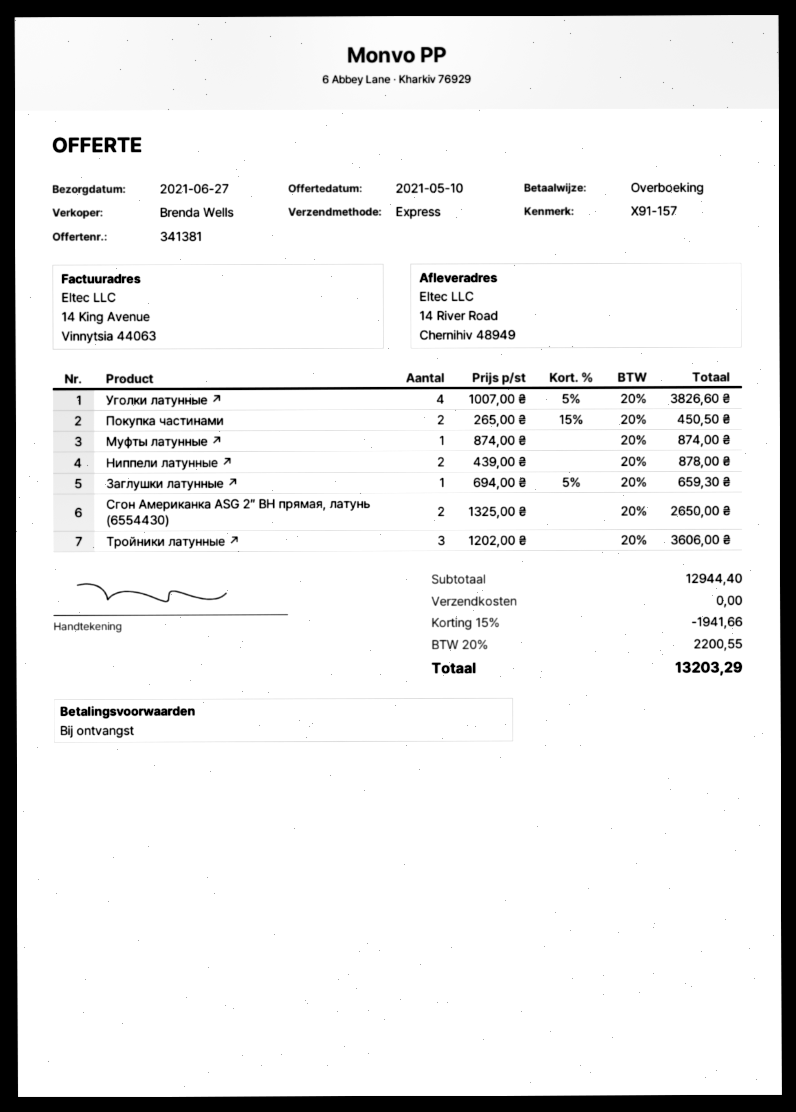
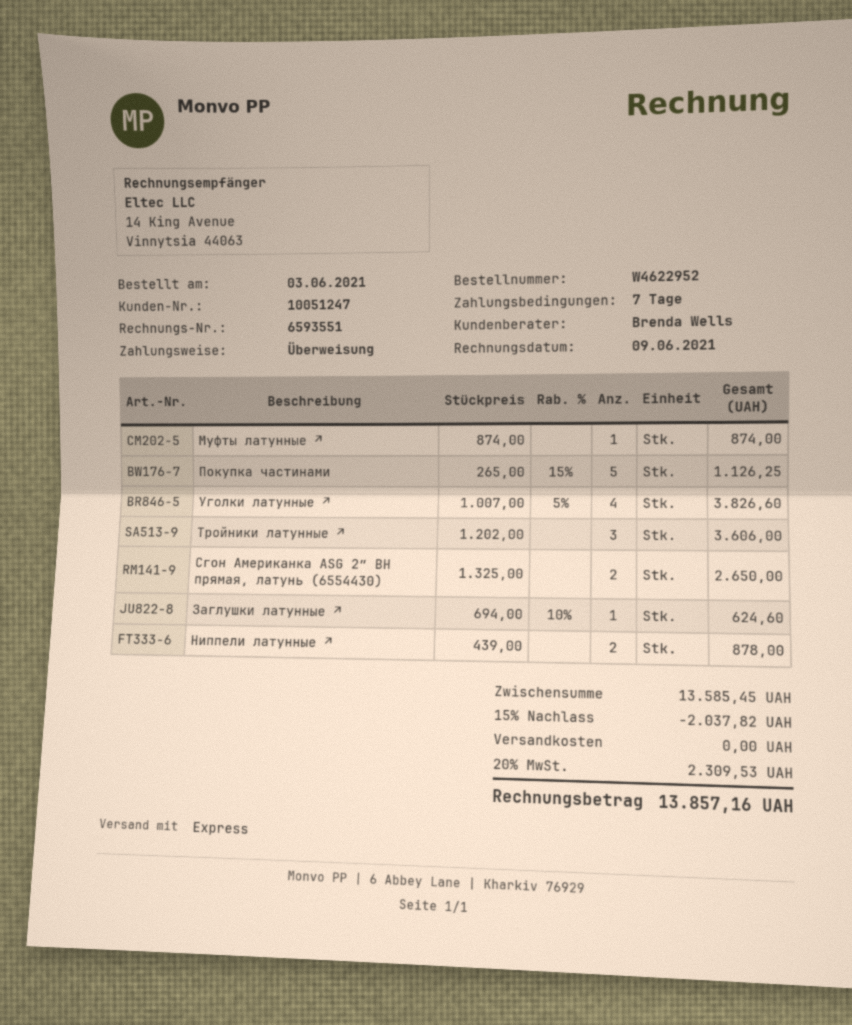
payment terms: on receipt -> 7 days
Покупка частинами: 2 x 265.00 - 15% = 450.50 -> 5 x 265.00 - 15% = 1126.25
Заглушки латунные ↗: 1 x 694.00 - 5% = 659.30 -> 1 x 694.00 - 10% = 624.60
subtotal: 12944.40 -> 13585.45
discount: 15% = 1941.66 -> 15% = 2037.82
tax: 20% = 2200.55 -> 20% = 2309.53
total: 13203.29 -> 13857.16

